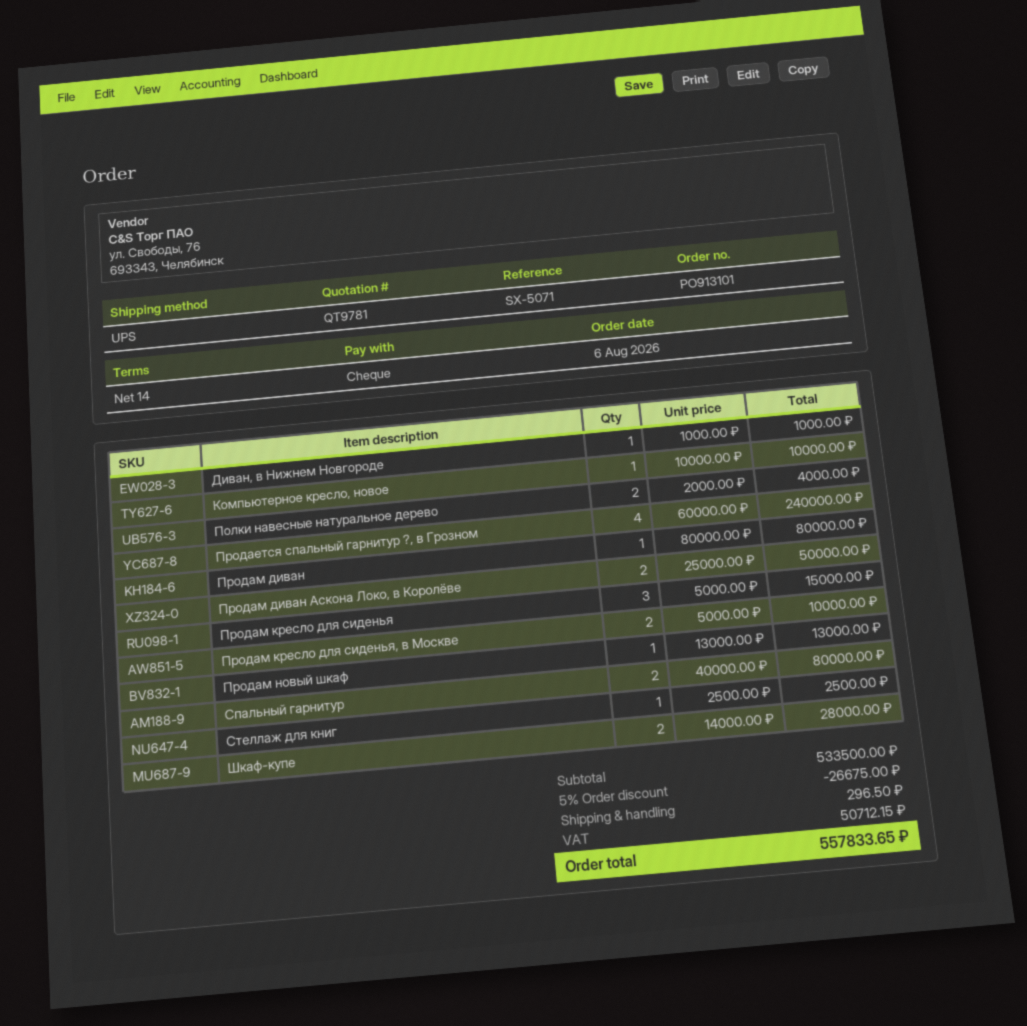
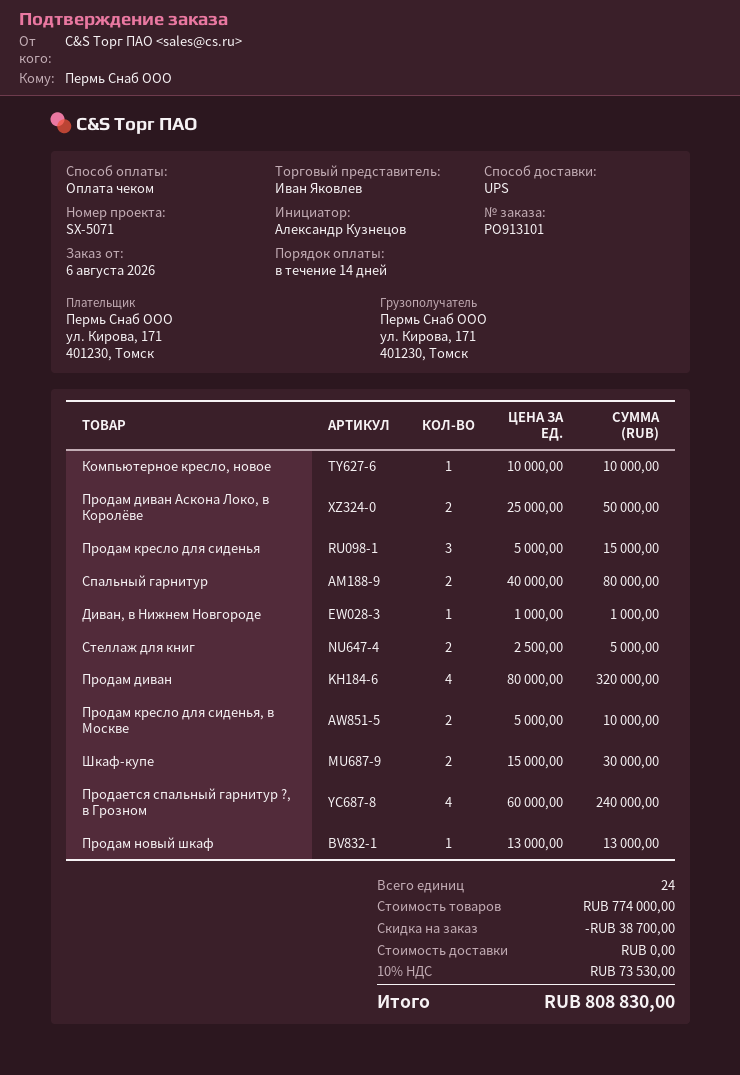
Полки навесные натуральное дерево: 2 x 2000.00 = 4000.00 -> none
Продам диван: 1 x 80000.00 = 80000.00 -> 4 x 80000.00 = 320000.00
Стеллаж для книг: 1 x 2500.00 = 2500.00 -> 2 x 2500.00 = 5000.00
Шкаф-купе: 2 x 14000.00 = 28000.00 -> 2 x 15000.00 = 30000.00
subtotal: 533500.00 -> 774000.00
discount: 26675.00 -> 38700.00
shipping: 296.50 -> 0.00
tax: 50712.15 -> 73530.00
total: 557833.65 -> 808830.00

